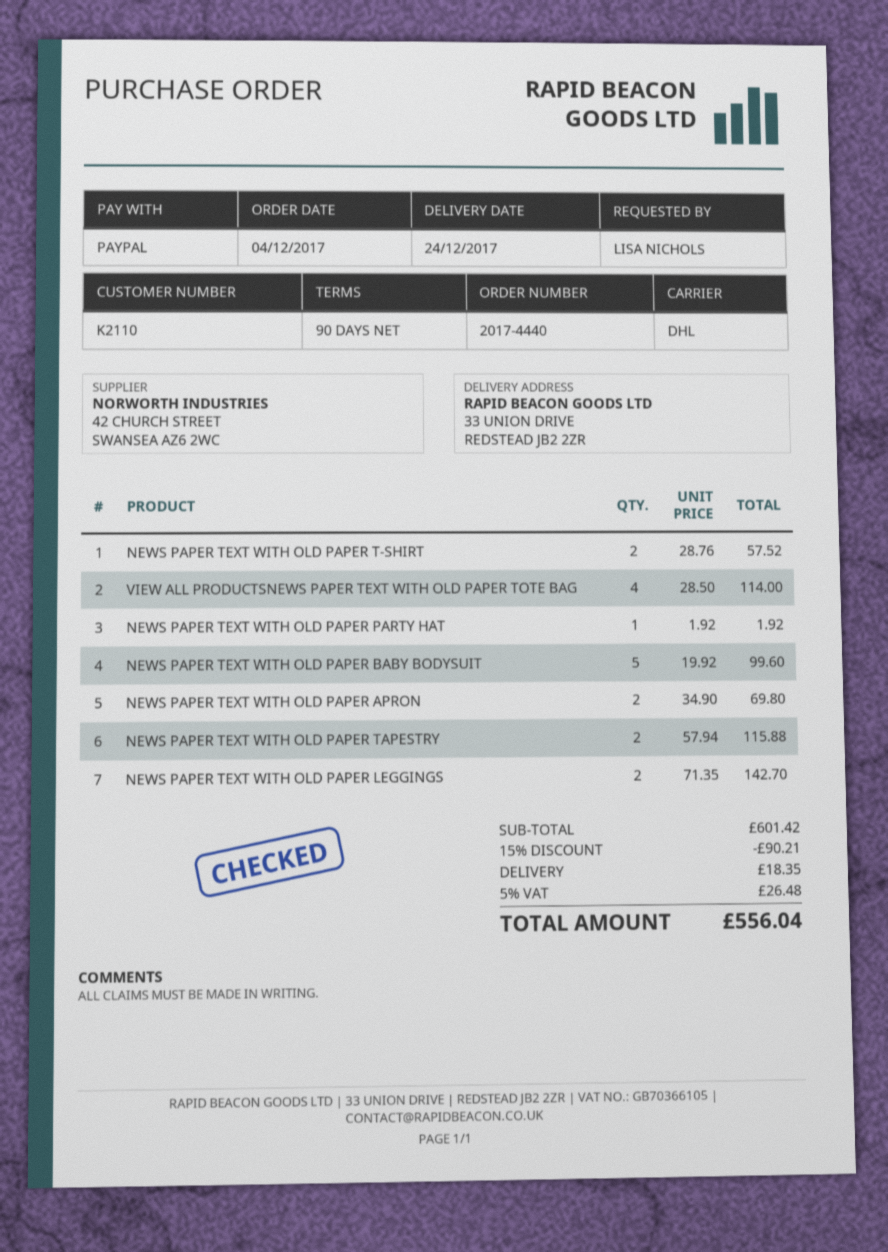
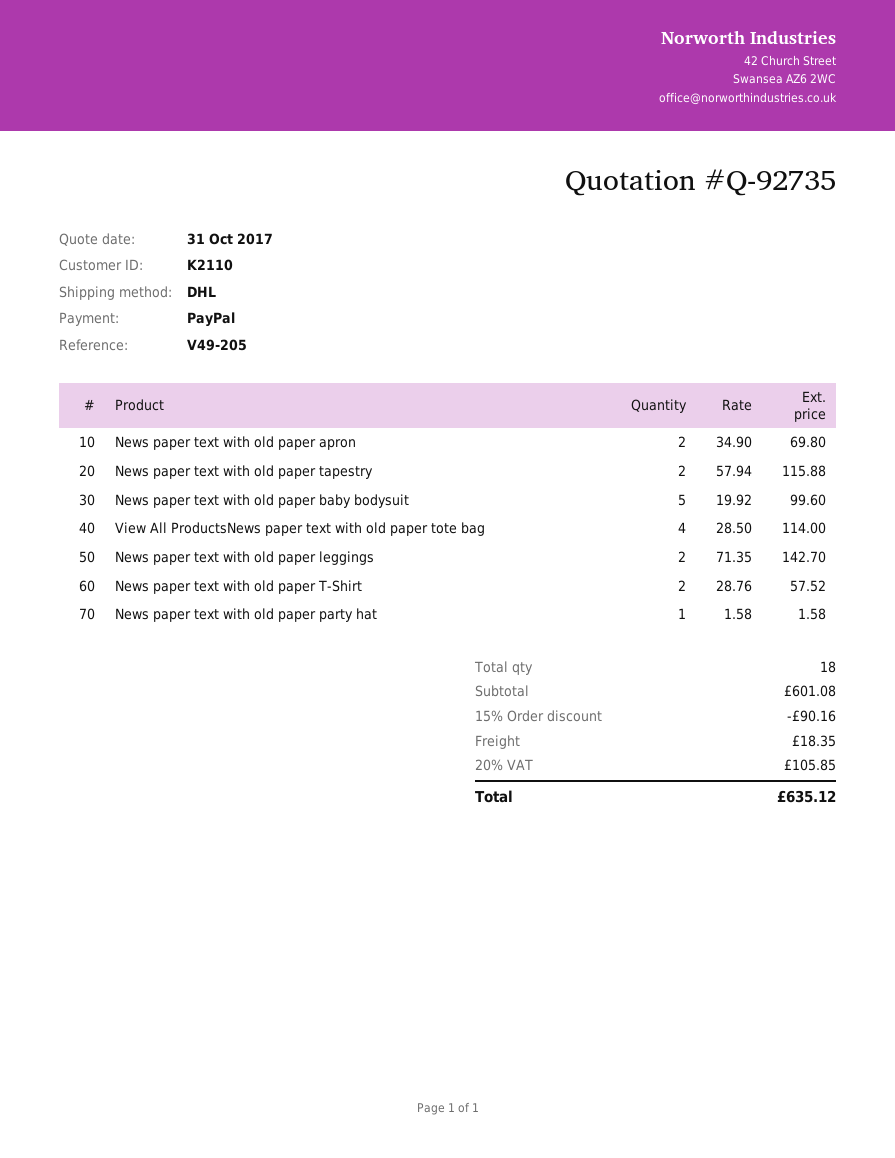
NEWS PAPER TEXT WITH OLD PAPER PARTY HAT: 1 x 1.92 = 1.92 -> 1 x 1.58 = 1.58
subtotal: 601.42 -> 601.08
discount: 15% = 90.21 -> 15% = 90.16
tax: 5% = 26.48 -> 20% = 105.85
total: 556.04 -> 635.12

